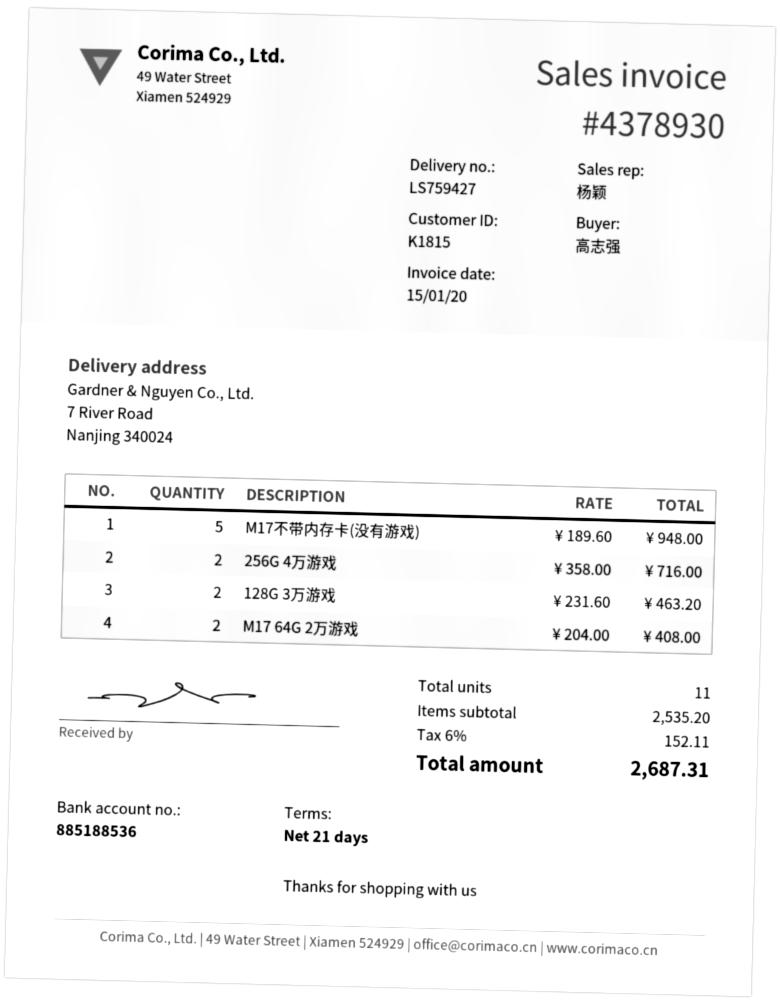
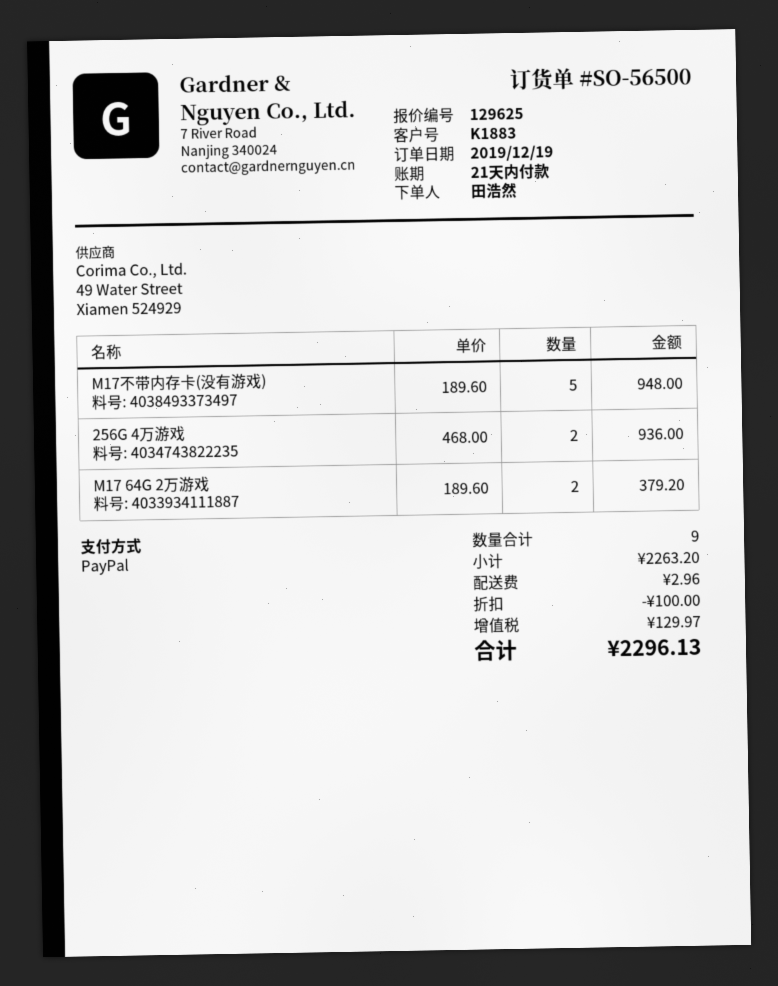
customer number: K1815 -> K1883
ordered by: 高志强 -> 田浩然
256G 4万游戏: 2 x 358.00 = 716.00 -> 2 x 468.00 = 936.00
128G 3万游戏: 2 x 231.60 = 463.20 -> none
M17 64G 2万游戏: 2 x 204.00 = 408.00 -> 2 x 189.60 = 379.20
total quantity: 11 -> 9
subtotal: 2535.20 -> 2263.20
discount: none -> 100.00
shipping: none -> 2.96
tax: 152.11 -> 129.97
total: 2687.31 -> 2296.13

